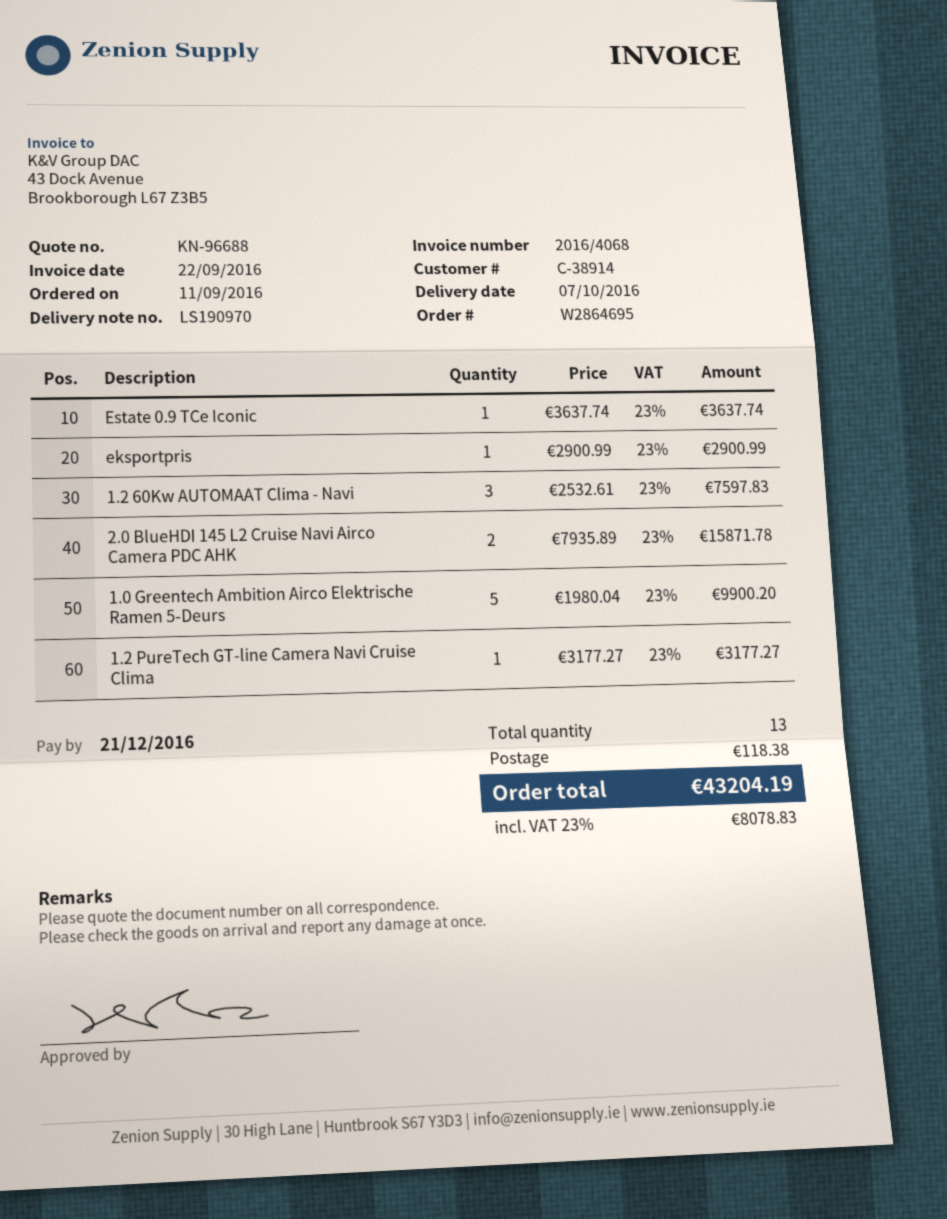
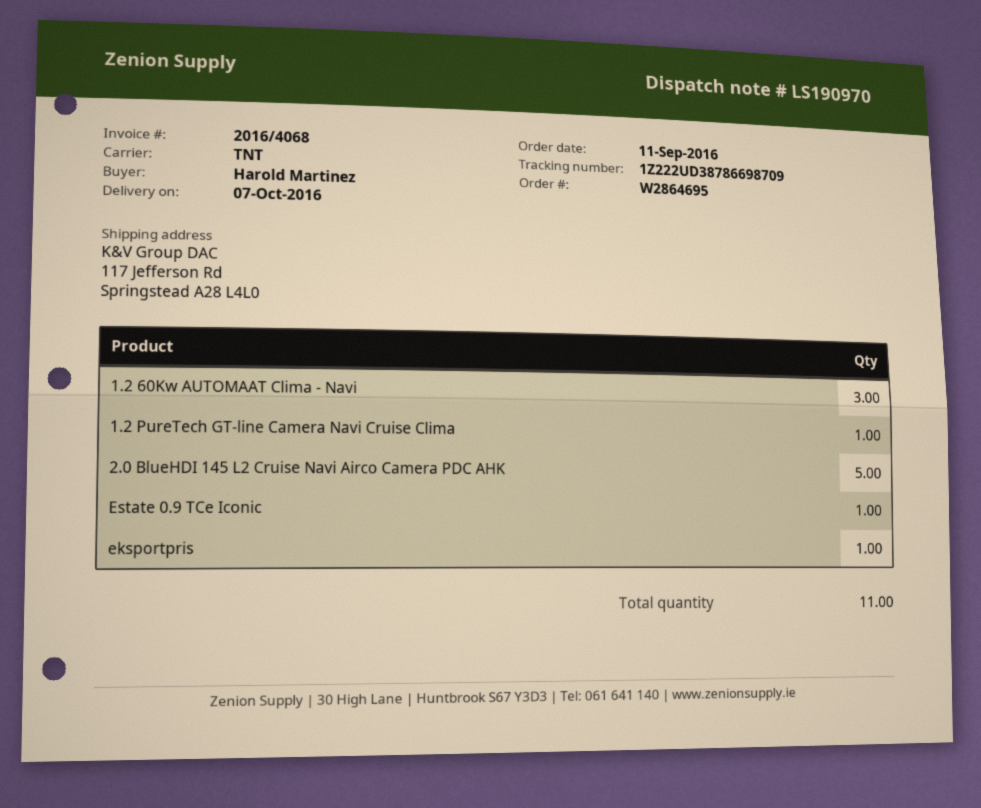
2.0 BlueHDI 145 L2 Cruise Navi Airco Camera PDC AHK: 2 -> 5
1.0 Greentech Ambition Airco Elektrische Ramen 5-Deurs: 5 -> none
total quantity: 13 -> 11

